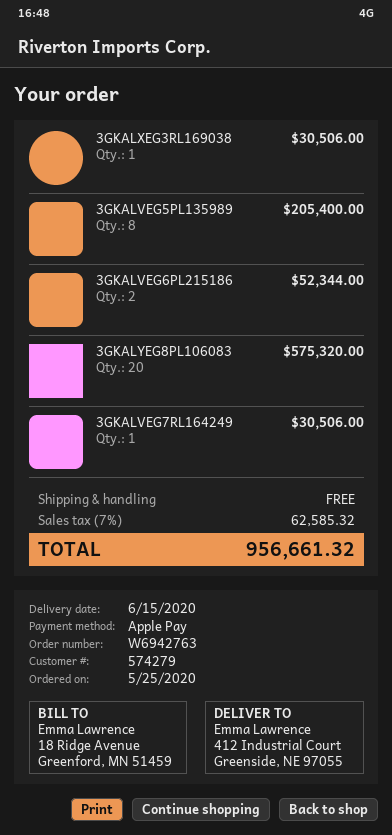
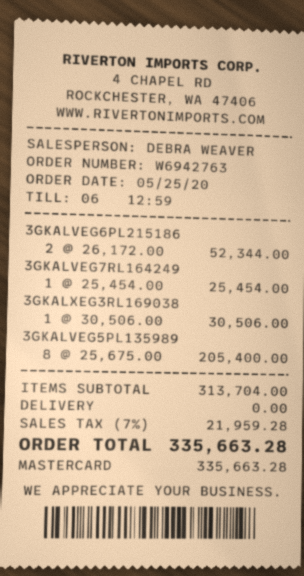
payment method: Apple Pay -> Mastercard
3GKALYEG8PL106083: 20 for 575320.00 -> none
3GKALVEG7RL164249: 1 for 30506.00 -> 1 for 25454.00
tax: 7% = 62585.32 -> 7% = 21959.28
total: 956661.32 -> 335663.28

